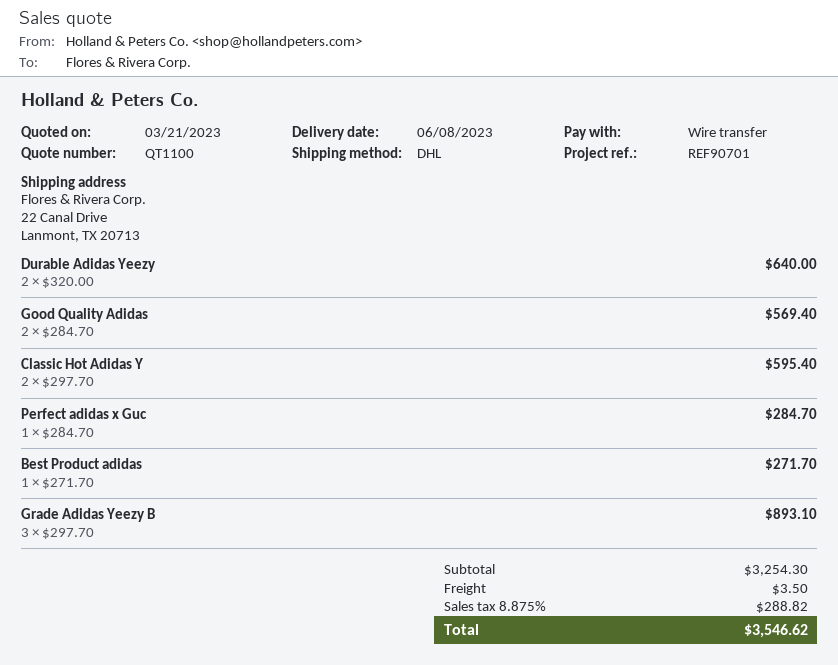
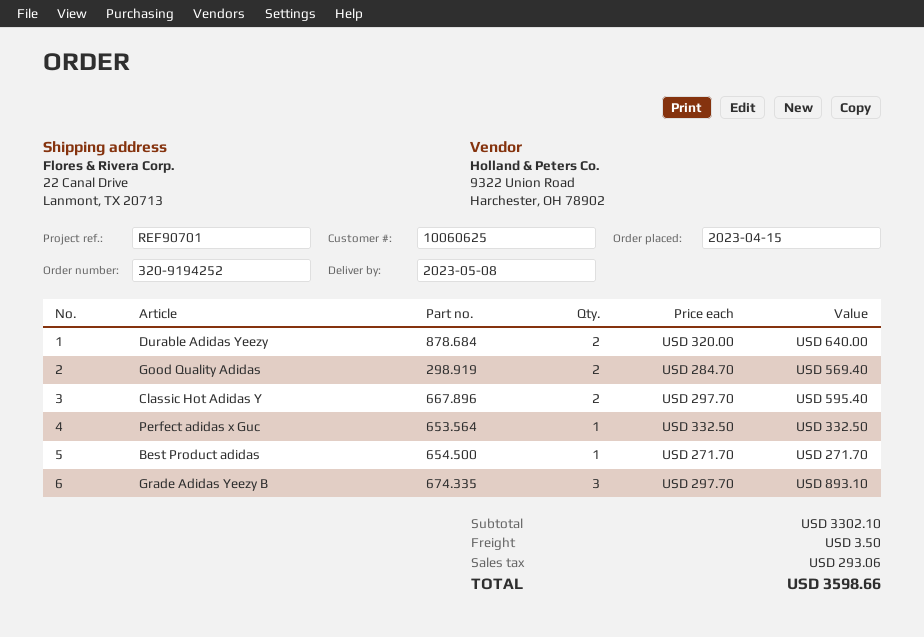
delivery date: 2023-06-08 -> 2023-05-08
Perfect adidas x Guc: 1 x 284.70 = 284.70 -> 1 x 332.50 = 332.50
subtotal: 3254.30 -> 3302.10
tax: 288.82 -> 293.06
total: 3546.62 -> 3598.66

